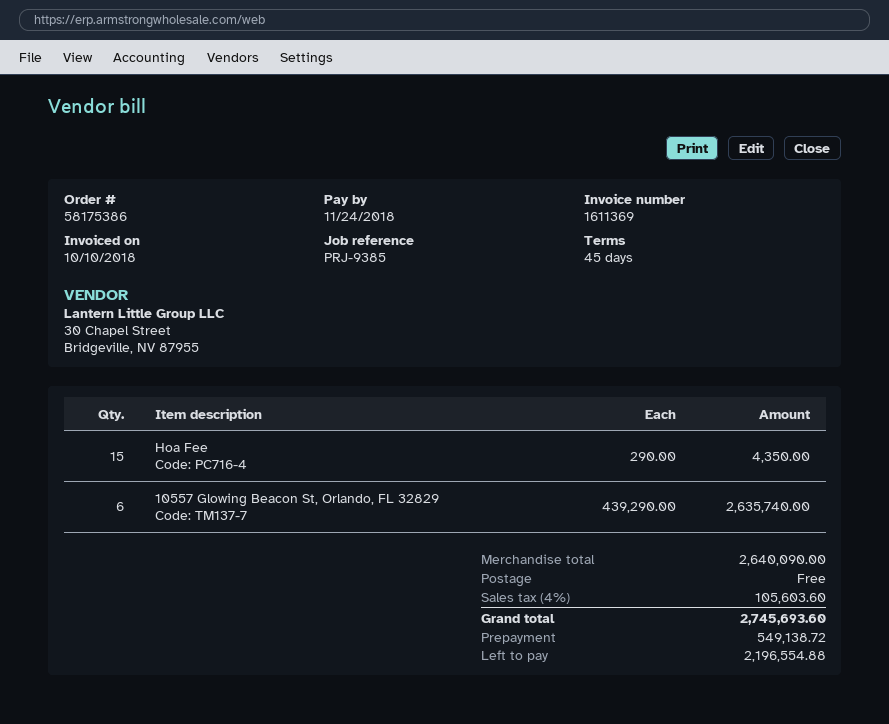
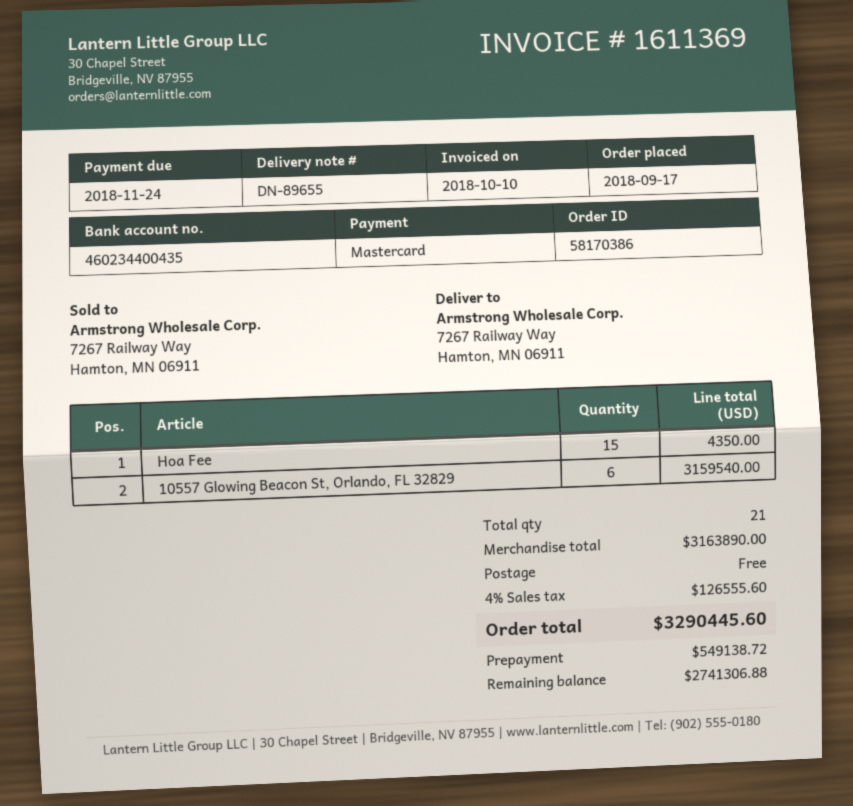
order number: 58175386 -> 58170386
10557 Glowing Beacon St, Orlando, FL 32829: 6 for 2635740.00 -> 6 for 3159540.00
subtotal: 2640090.00 -> 3163890.00
tax: 4% = 105603.60 -> 4% = 126555.60
total: 2745693.60 -> 3290445.60
balance: 2196554.88 -> 2741306.88

